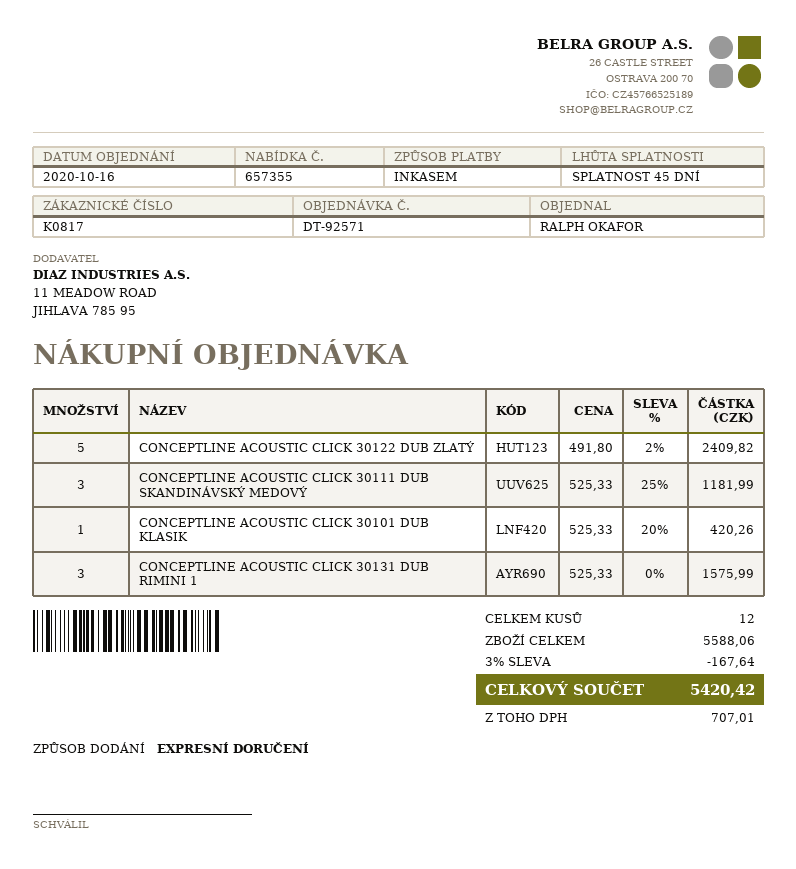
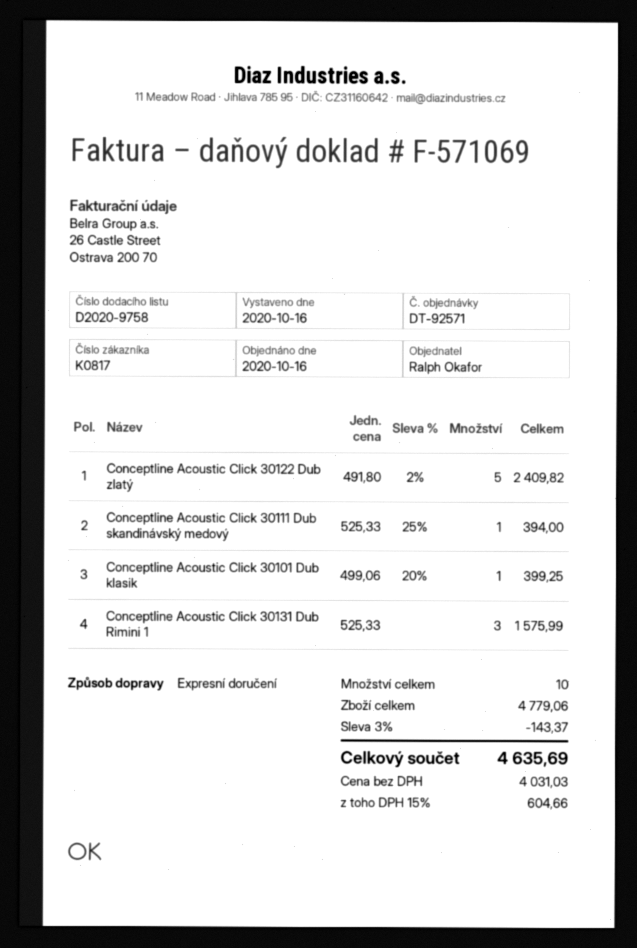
CONCEPTLINE ACOUSTIC CLICK 30111 DUB SKANDINÁVSKÝ MEDOVÝ: 3 x 525.33 - 25% = 1181.99 -> 1 x 525.33 - 25% = 394.00
CONCEPTLINE ACOUSTIC CLICK 30101 DUB KLASIK: 1 x 525.33 - 20% = 420.26 -> 1 x 499.06 - 20% = 399.25
total quantity: 12 -> 10
subtotal: 5588.06 -> 4779.06
discount: 3% = 167.64 -> 3% = 143.37
tax: 707.01 -> 604.66
total: 5420.42 -> 4635.69

